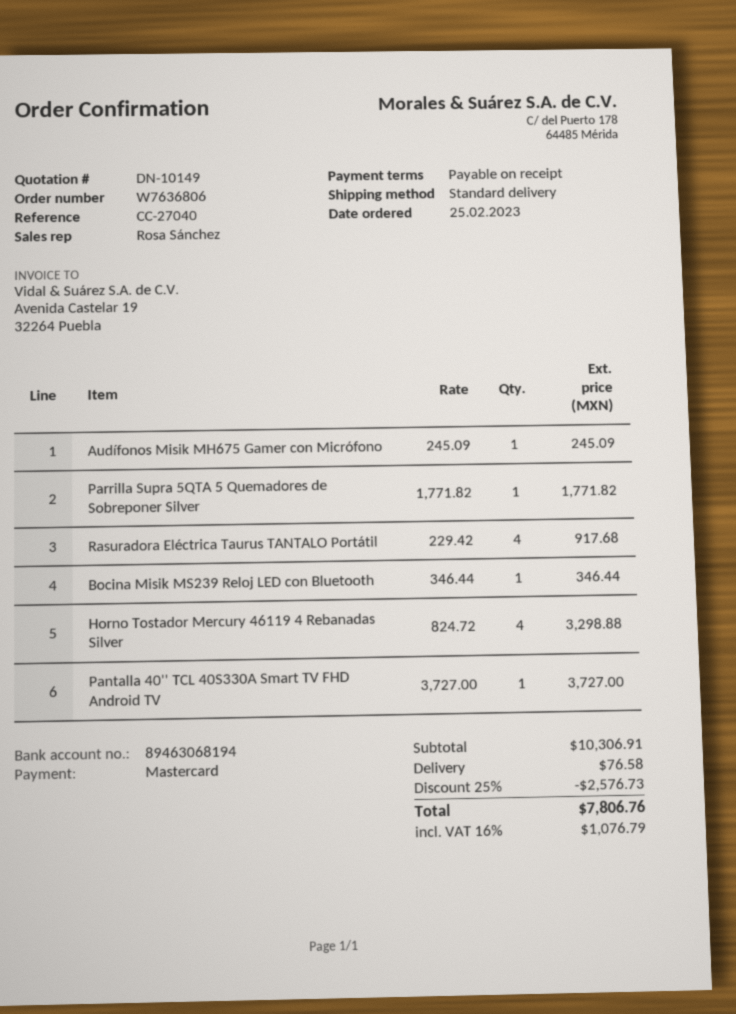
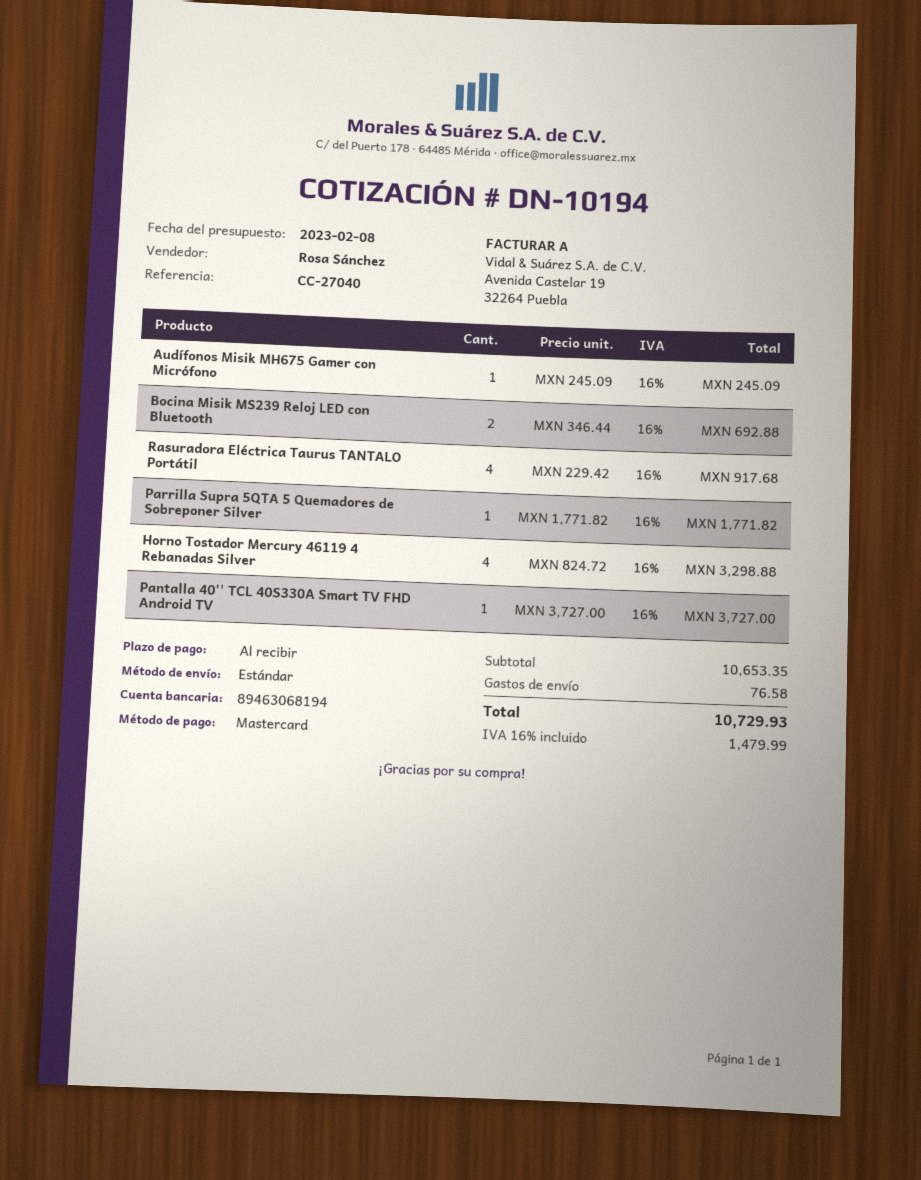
quote number: DN-10149 -> DN-10194
Bocina Misik MS239 Reloj LED con Bluetooth: 1 x 346.44 = 346.44 -> 2 x 346.44 = 692.88
subtotal: 10306.91 -> 10653.35
discount: 25% = 2576.73 -> none
tax: 16% = 1076.79 -> 16% = 1479.99
total: 7806.76 -> 10729.93

